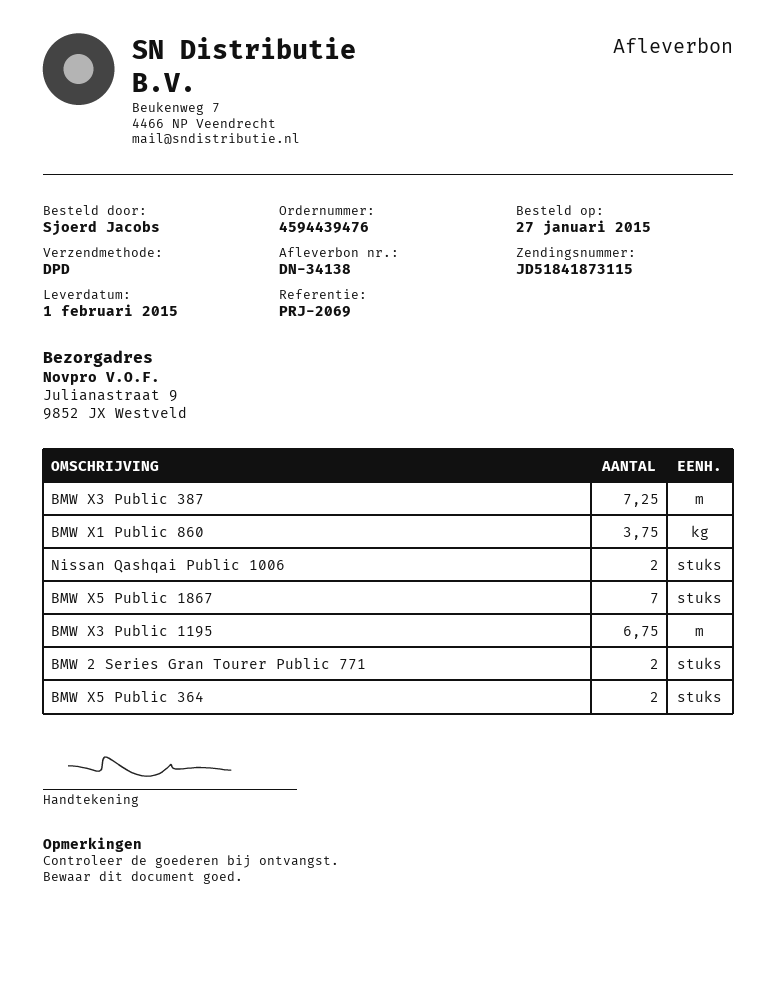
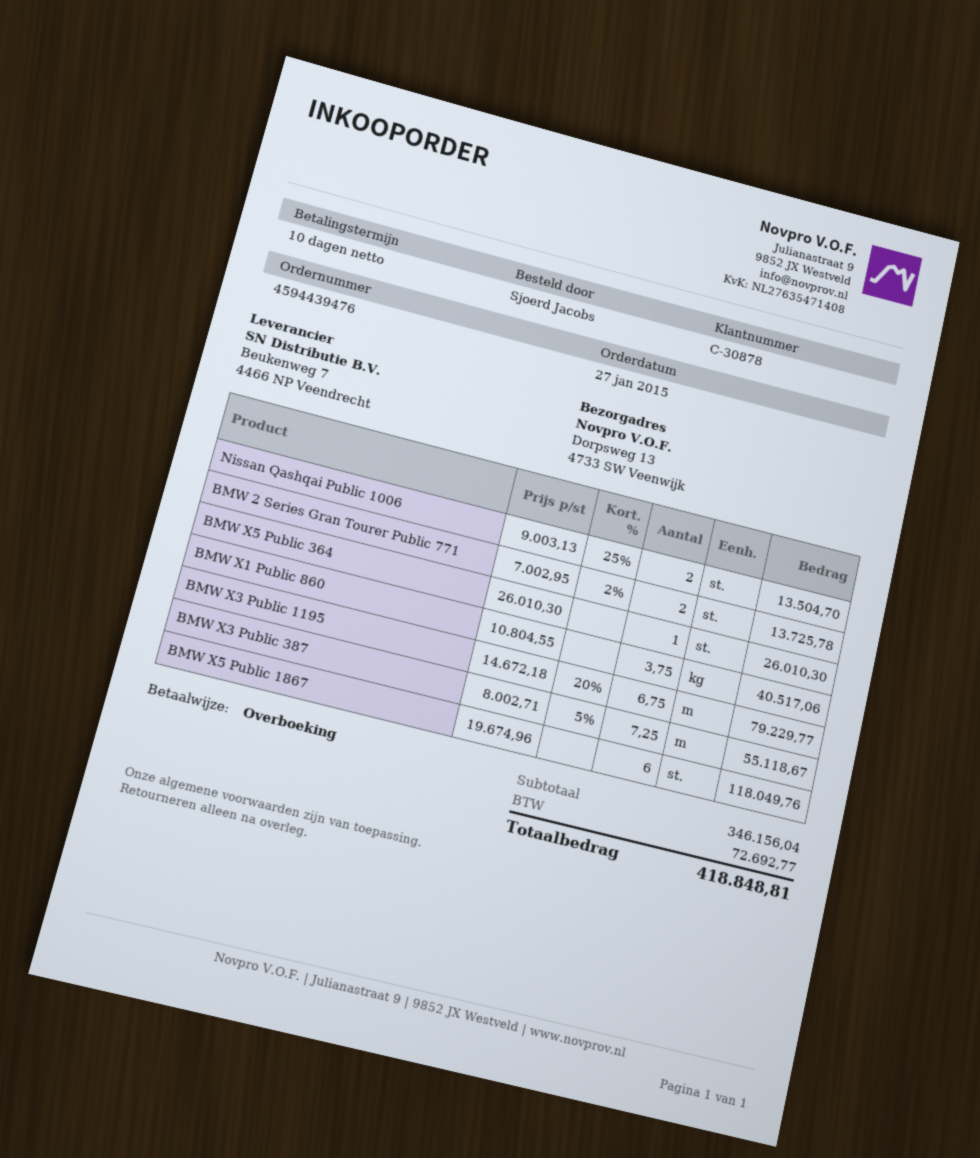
ship to: Julianastraat 9, 9852 JX Westveld -> Dorpsweg 13, 4733 SW Veenwijk
BMW X5 Public 1867: 7 -> 6
BMW X5 Public 364: 2 -> 1

